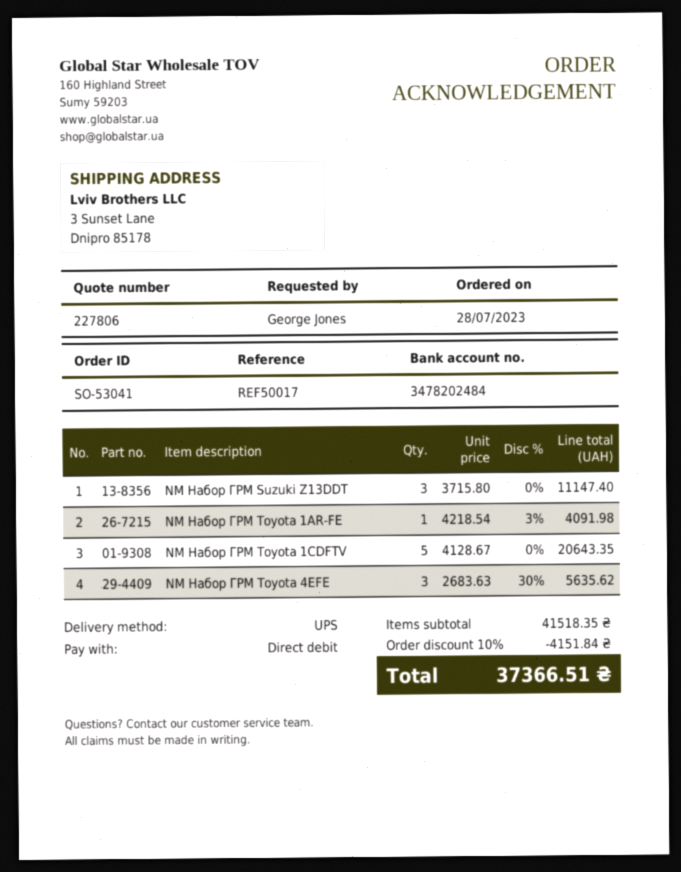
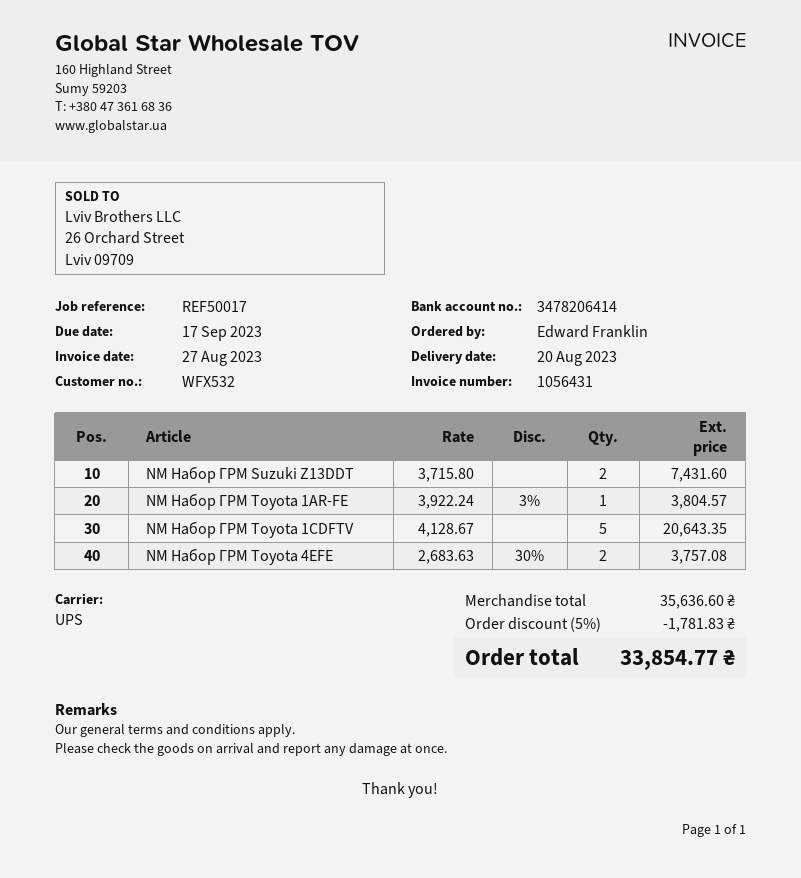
ordered by: George Jones -> Edward Franklin
bank account: 3478202484 -> 3478206414
NM Набор ГРМ Suzuki Z13DDT: 3 x 3715.80 = 11147.40 -> 2 x 3715.80 = 7431.60
NM Набор ГРМ Toyota 1AR-FE: 1 x 4218.54 - 3% = 4091.98 -> 1 x 3922.24 - 3% = 3804.57
NM Набор ГРМ Toyota 4EFE: 3 x 2683.63 - 30% = 5635.62 -> 2 x 2683.63 - 30% = 3757.08
subtotal: 41518.35 -> 35636.60
discount: 10% = 4151.84 -> 5% = 1781.83
total: 37366.51 -> 33854.77

